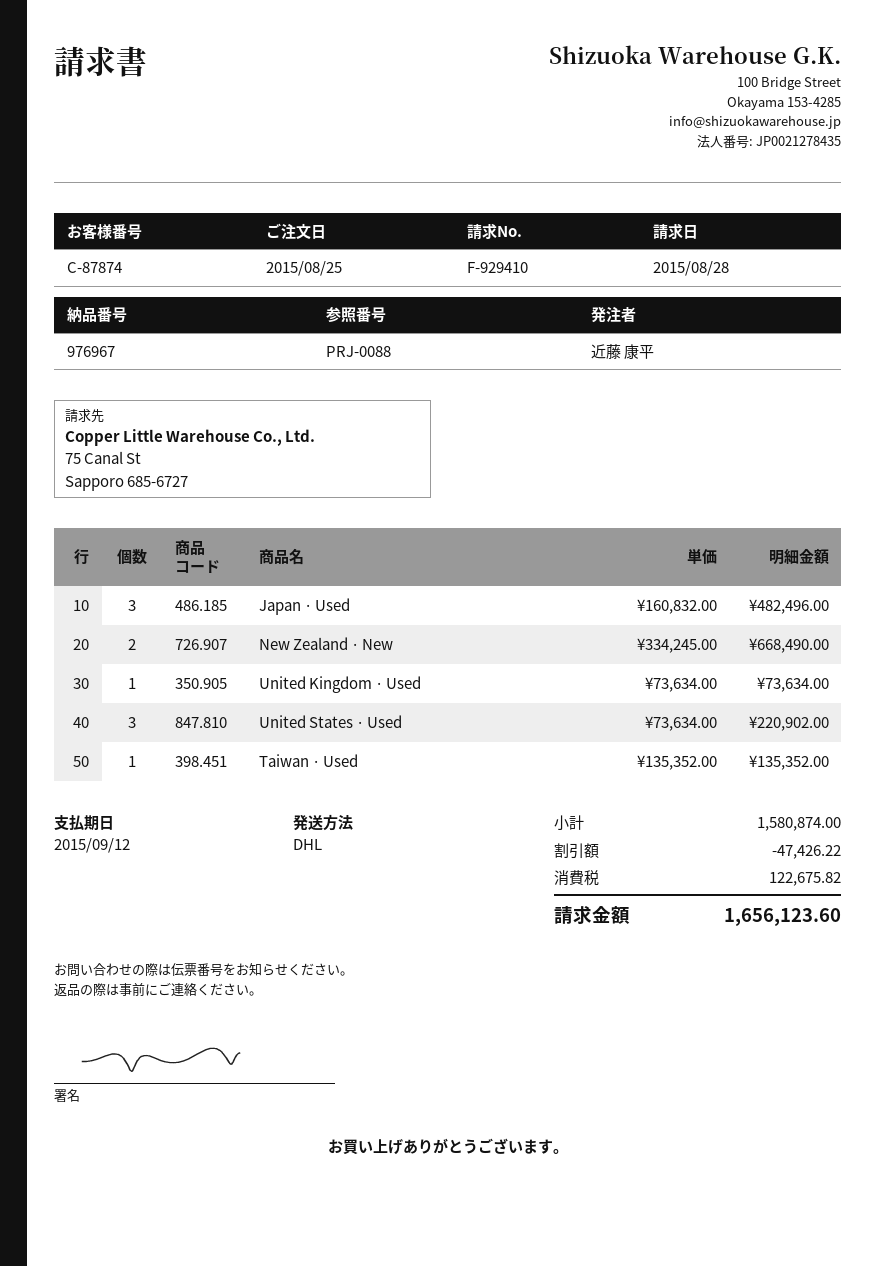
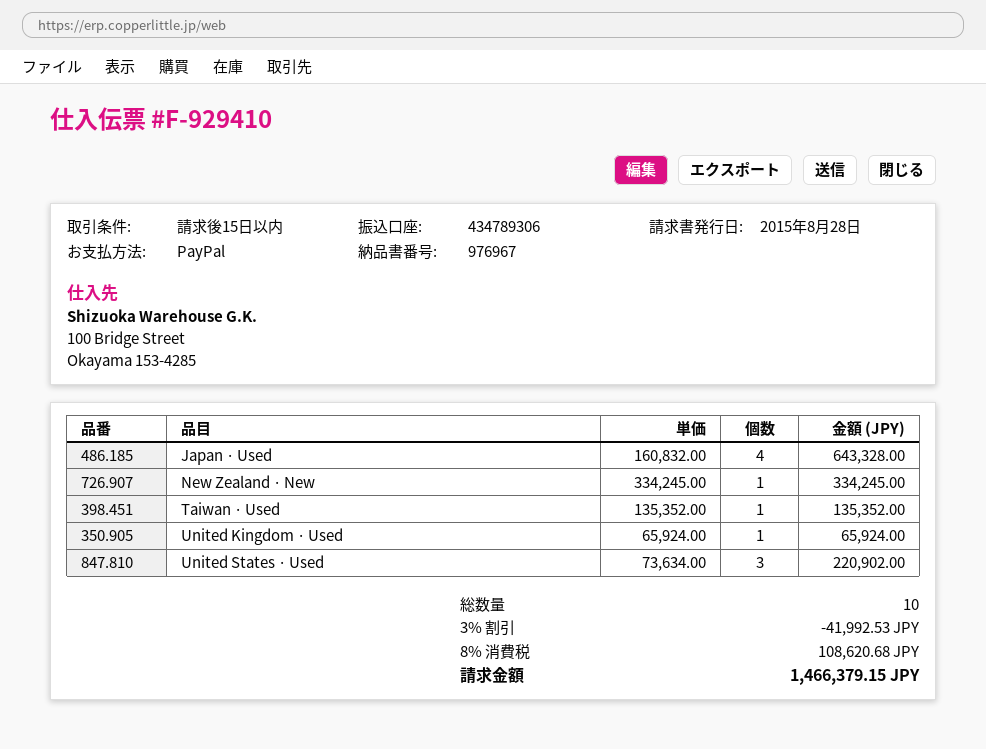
Japan · Used: 3 x 160832.00 = 482496.00 -> 4 x 160832.00 = 643328.00
New Zealand · New: 2 x 334245.00 = 668490.00 -> 1 x 334245.00 = 334245.00
United Kingdom · Used: 1 x 73634.00 = 73634.00 -> 1 x 65924.00 = 65924.00
discount: 47426.22 -> 41992.53
tax: 122675.82 -> 108620.68
total: 1656123.60 -> 1466379.15

